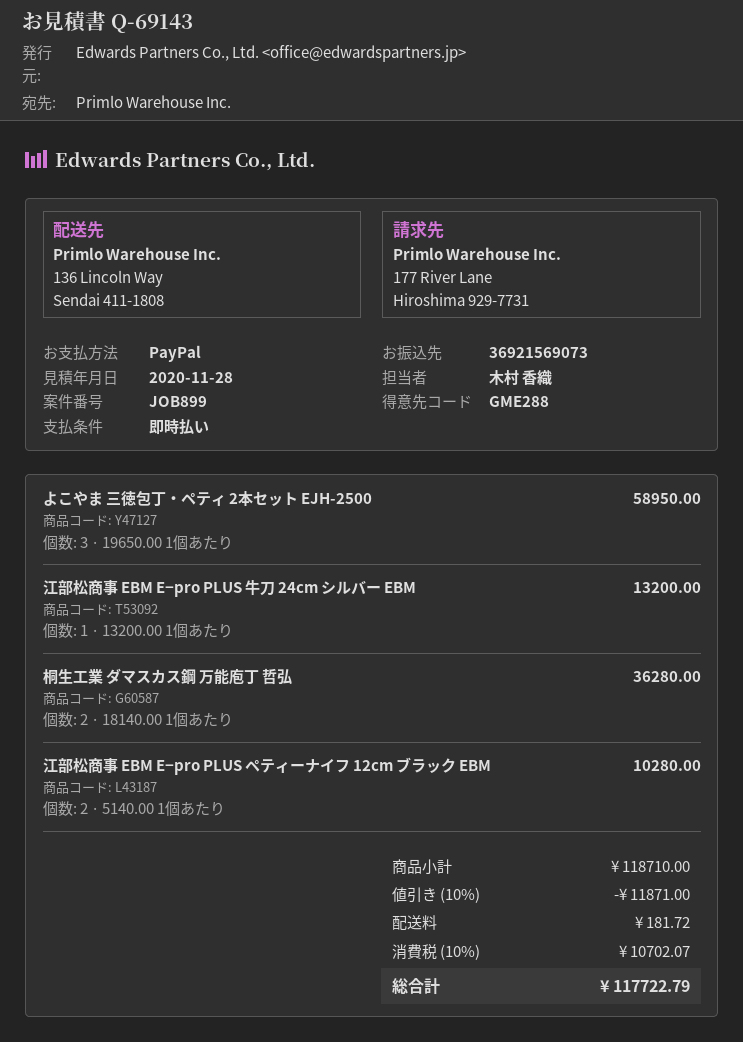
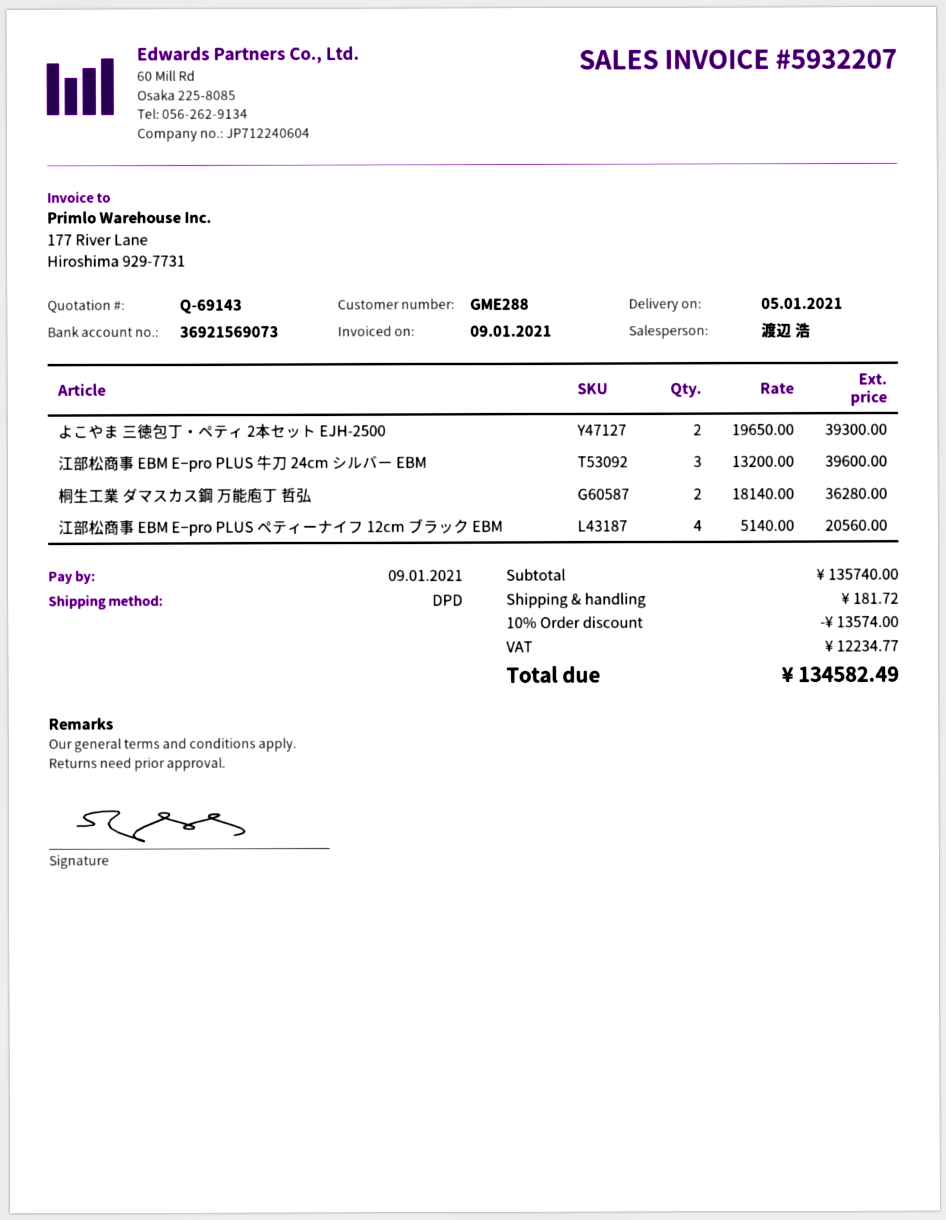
sales rep: 木村 香織 -> 渡辺 浩
よこやま 三徳包丁・ペティ 2本セット EJH-2500: 3 x 19650.00 = 58950.00 -> 2 x 19650.00 = 39300.00
江部松商事 EBM E−pro PLUS 牛刀 24cm シルバー EBM: 1 x 13200.00 = 13200.00 -> 3 x 13200.00 = 39600.00
江部松商事 EBM E−pro PLUS ペティーナイフ 12cm ブラック EBM: 2 x 5140.00 = 10280.00 -> 4 x 5140.00 = 20560.00
subtotal: 118710.00 -> 135740.00
discount: 10% = 11871.00 -> 10% = 13574.00
tax: 10702.07 -> 12234.77
total: 117722.79 -> 134582.49

